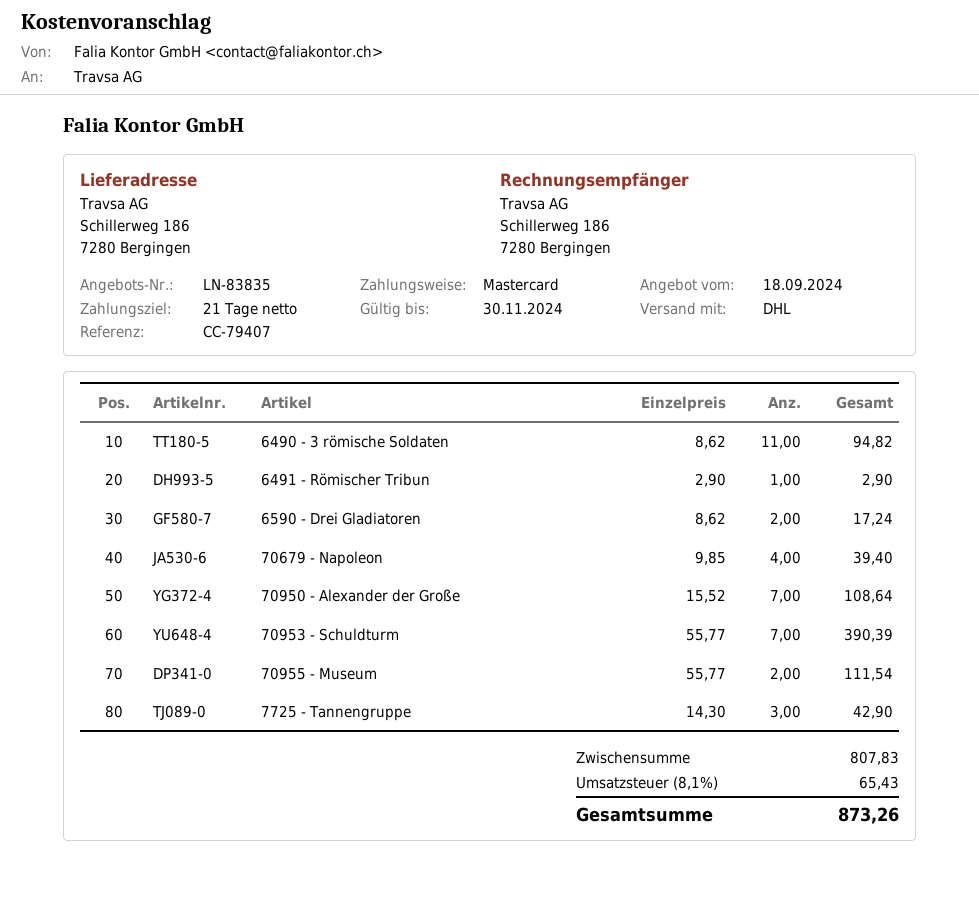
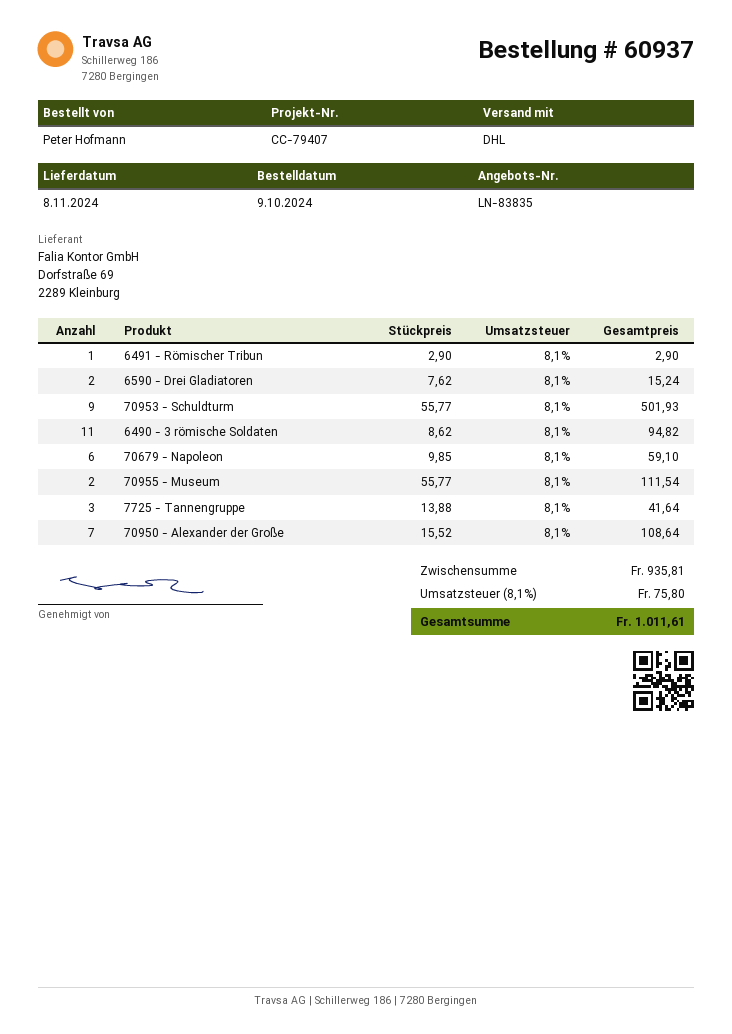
6590 - Drei Gladiatoren: 2 x 8.62 = 17.24 -> 2 x 7.62 = 15.24
70679 - Napoleon: 4 x 9.85 = 39.40 -> 6 x 9.85 = 59.10
70953 - Schuldturm: 7 x 55.77 = 390.39 -> 9 x 55.77 = 501.93
7725 - Tannengruppe: 3 x 14.30 = 42.90 -> 3 x 13.88 = 41.64
subtotal: 807.83 -> 935.81
tax: 8.1% = 65.43 -> 8.1% = 75.80
total: 873.26 -> 1011.61

